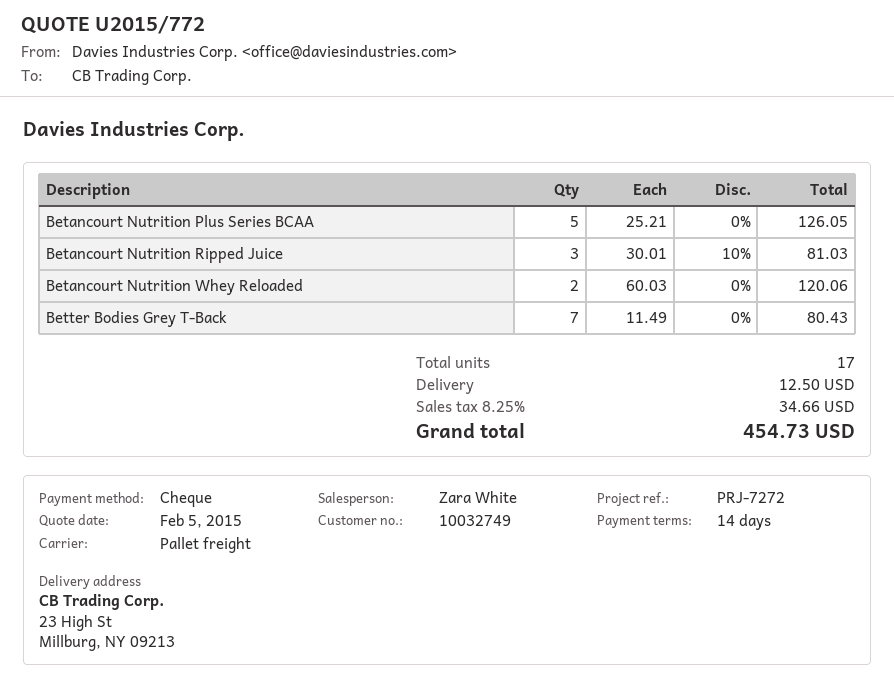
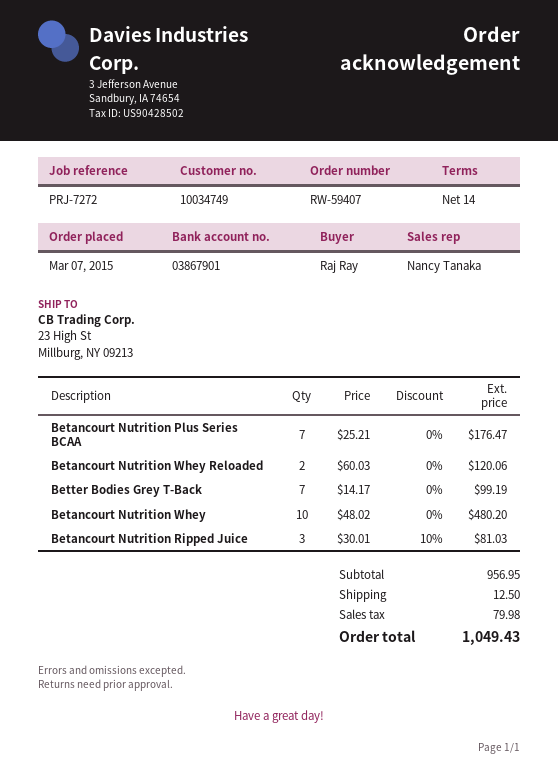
customer number: 10032749 -> 10034749
sales rep: Zara White -> Nancy Tanaka
Betancourt Nutrition Plus Series BCAA: 5 x 25.21 = 126.05 -> 7 x 25.21 = 176.47
Better Bodies Grey T-Back: 7 x 11.49 = 80.43 -> 7 x 14.17 = 99.19
Betancourt Nutrition Whey: none -> 10 x 48.02 = 480.20
tax: 34.66 -> 79.98
total: 454.73 -> 1049.43

